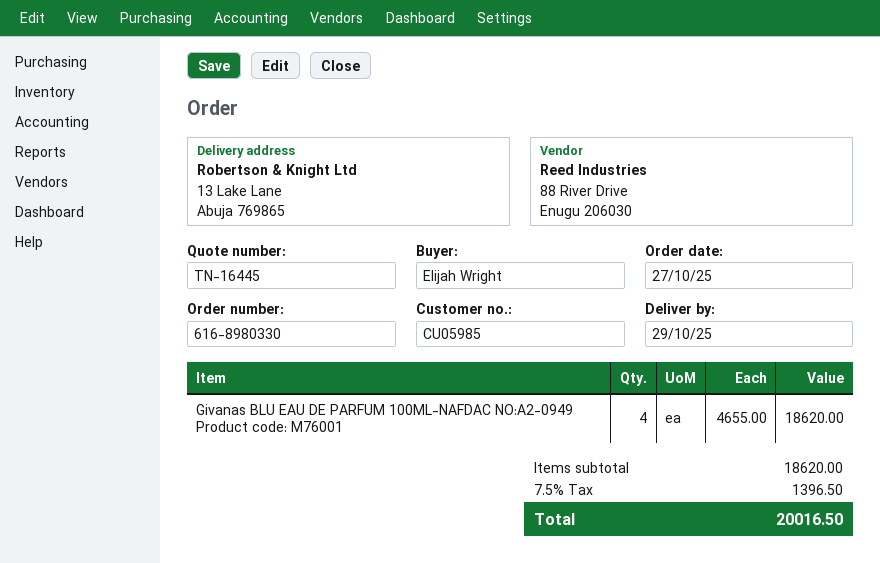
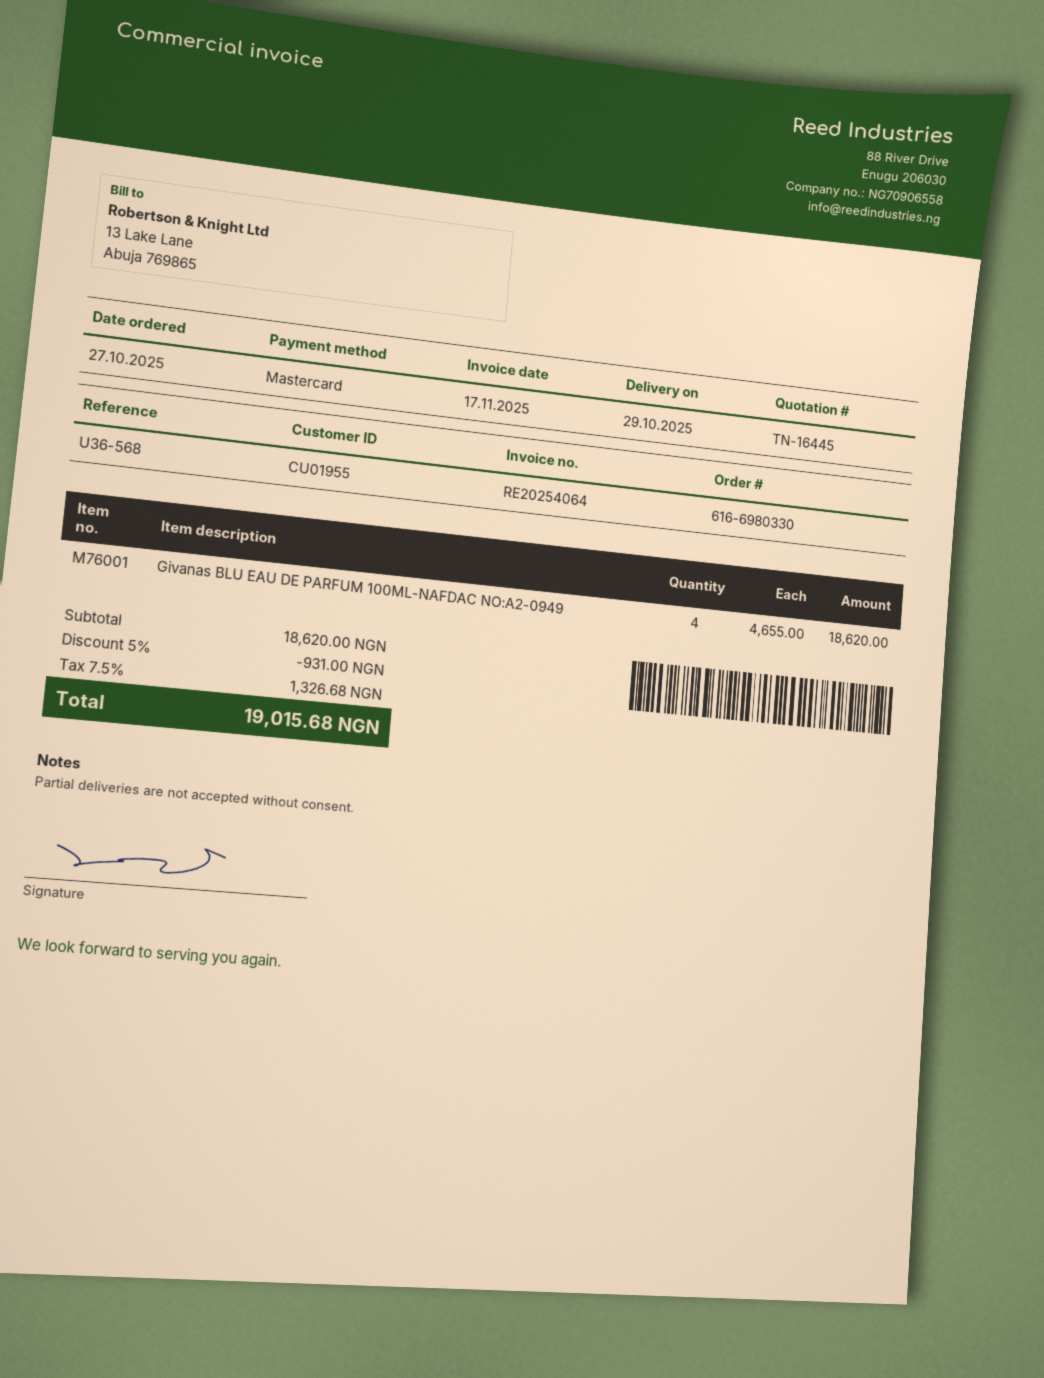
order number: 616-8980330 -> 616-6980330
customer number: CU05985 -> CU01955
discount: none -> 5% = 931.00
tax: 7.5% = 1396.50 -> 7.5% = 1326.68
total: 20016.50 -> 19015.68

